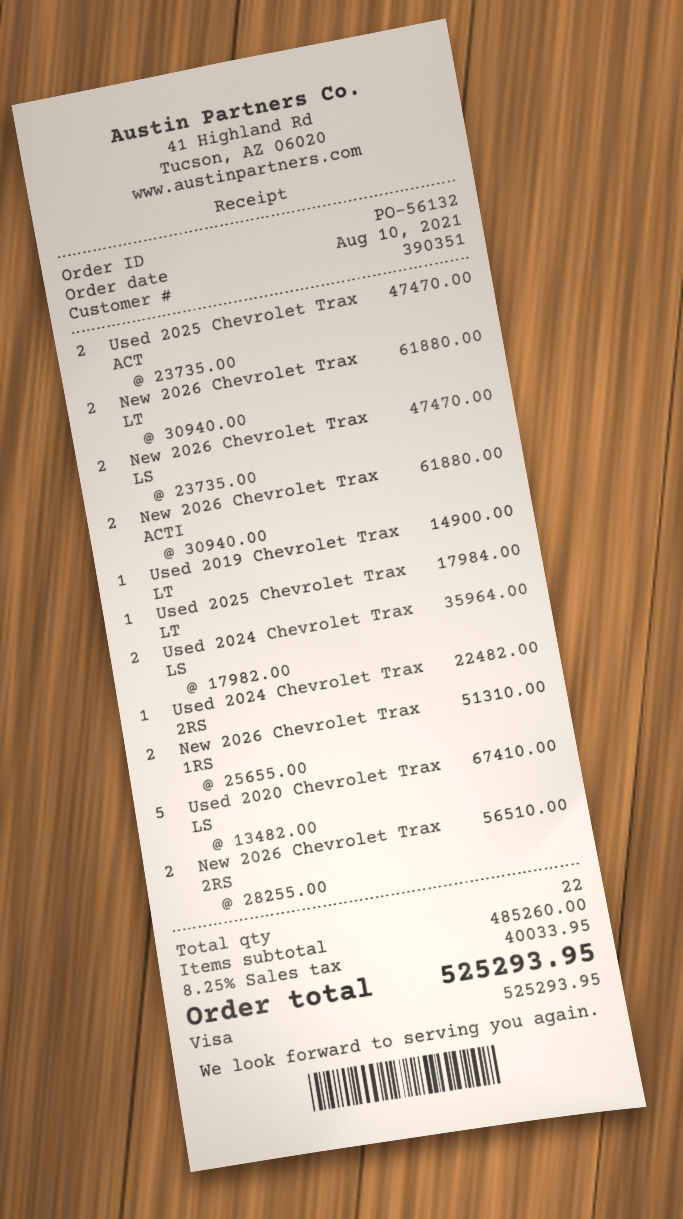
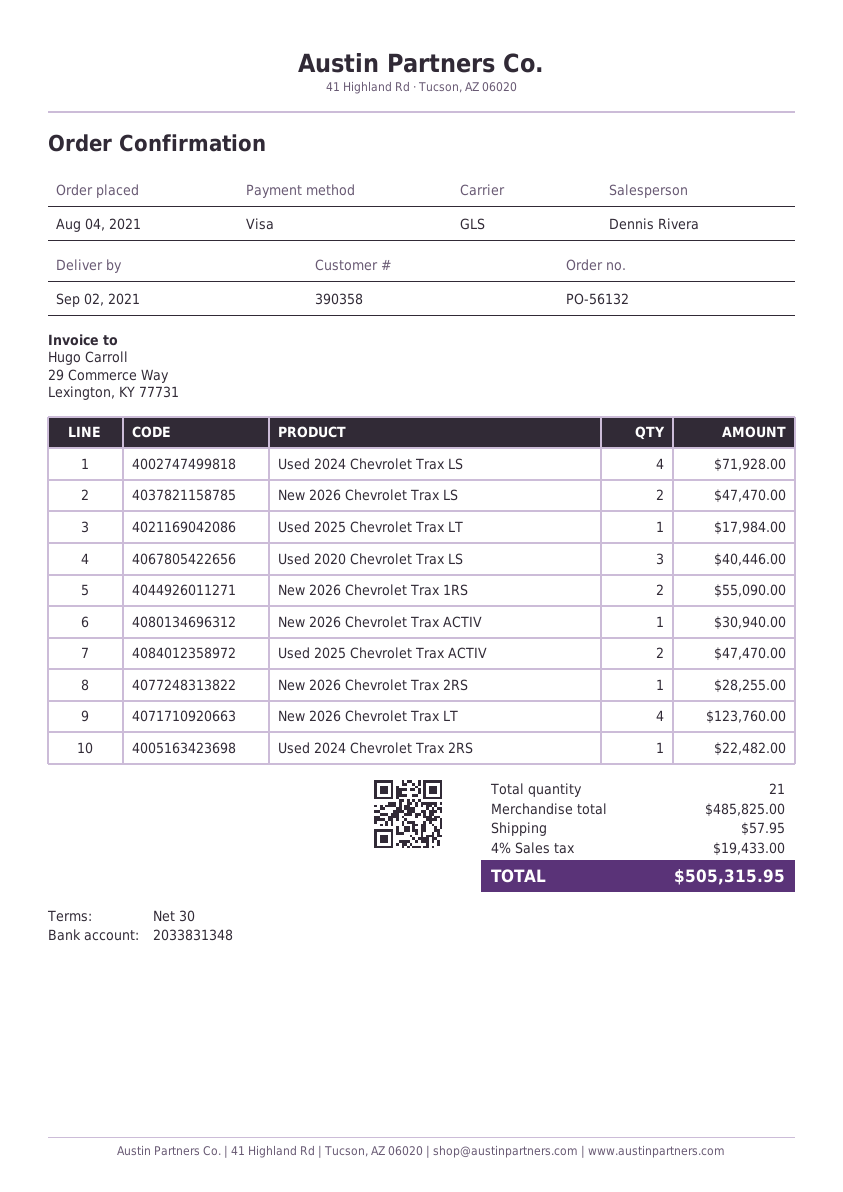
order date: 2021-08-10 -> 2021-08-04
customer number: 390351 -> 390358
New 2026 Chevrolet Trax LT: 2 for 61880.00 -> 4 for 123760.00
New 2026 Chevrolet Trax ACTI: 2 for 61880.00 -> 1 for 30940.00
Used 2019 Chevrolet Trax LT: 1 for 14900.00 -> none
Used 2024 Chevrolet Trax LS: 2 for 35964.00 -> 4 for 71928.00
New 2026 Chevrolet Trax 1RS: 2 for 51310.00 -> 2 for 55090.00
Used 2020 Chevrolet Trax LS: 5 for 67410.00 -> 3 for 40446.00
New 2026 Chevrolet Trax 2RS: 2 for 56510.00 -> 1 for 28255.00
total quantity: 22 -> 21
subtotal: 485260.00 -> 485825.00
shipping: none -> 57.95
tax: 8.25% = 40033.95 -> 4% = 19433.00
total: 525293.95 -> 505315.95

